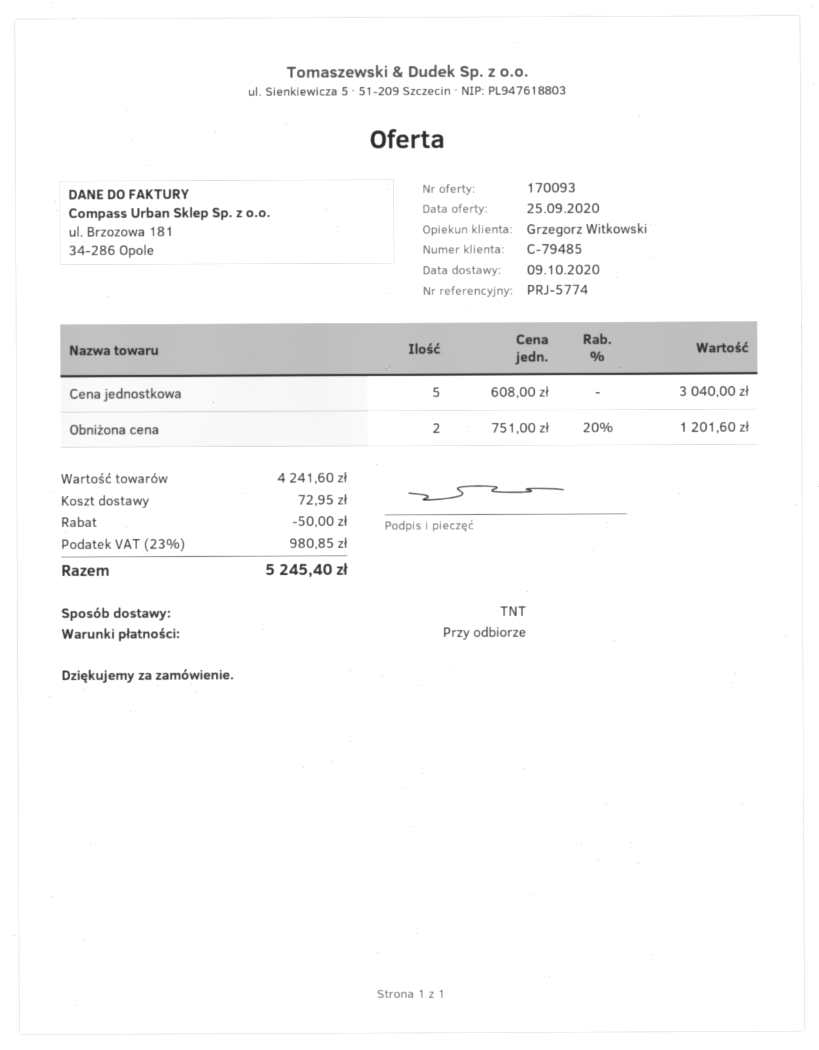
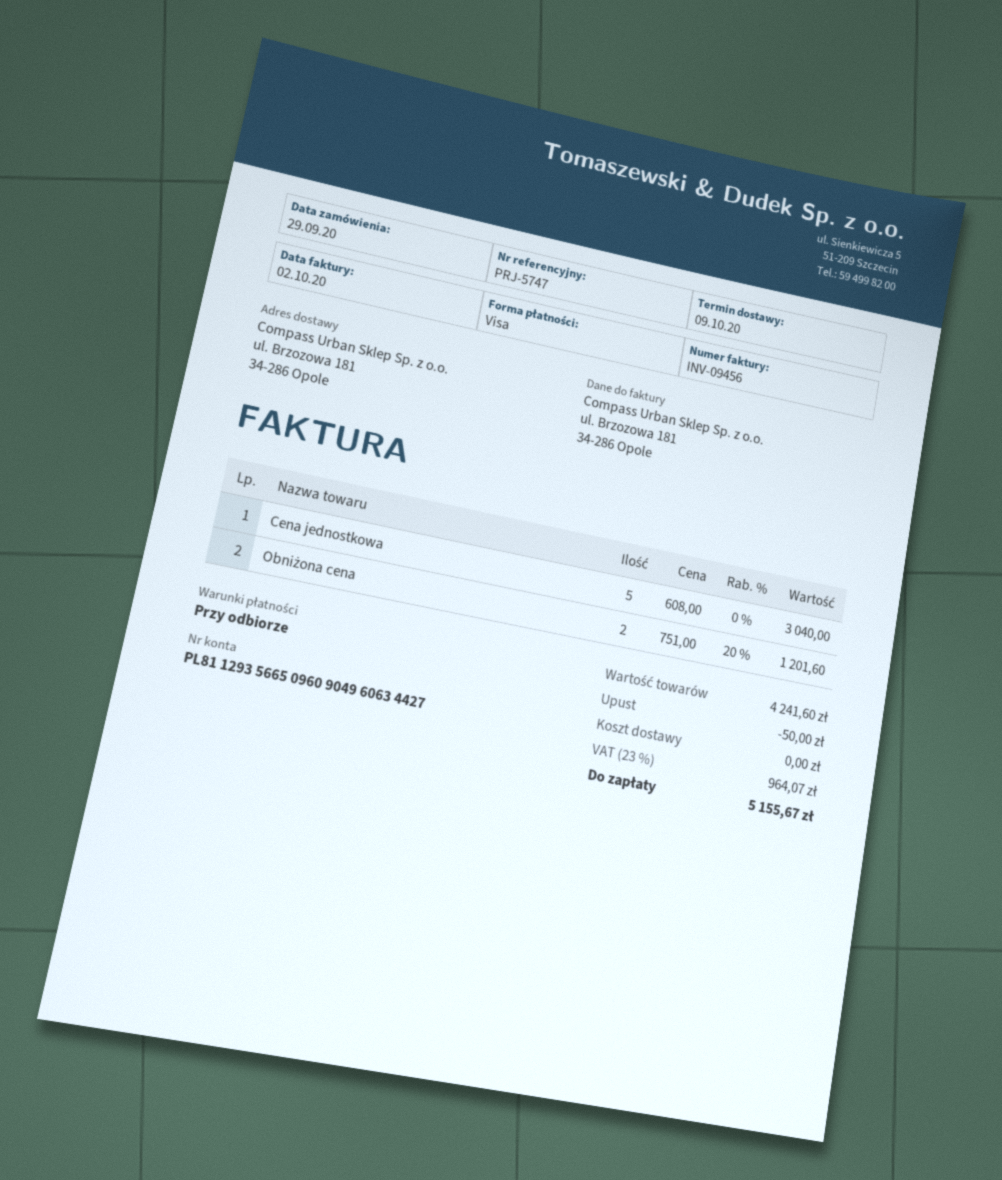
reference: PRJ-5774 -> PRJ-5747
shipping: 72.95 -> 0.00
tax: 23% = 980.85 -> 23% = 964.07
total: 5245.40 -> 5155.67

